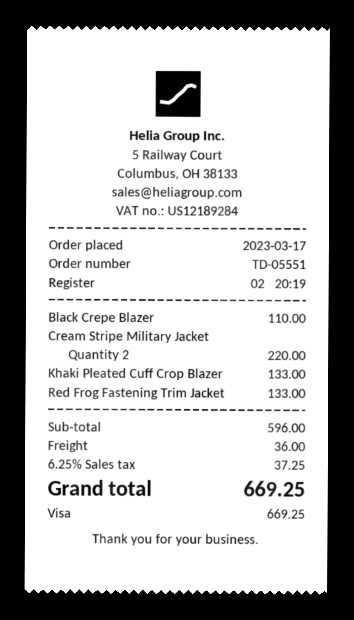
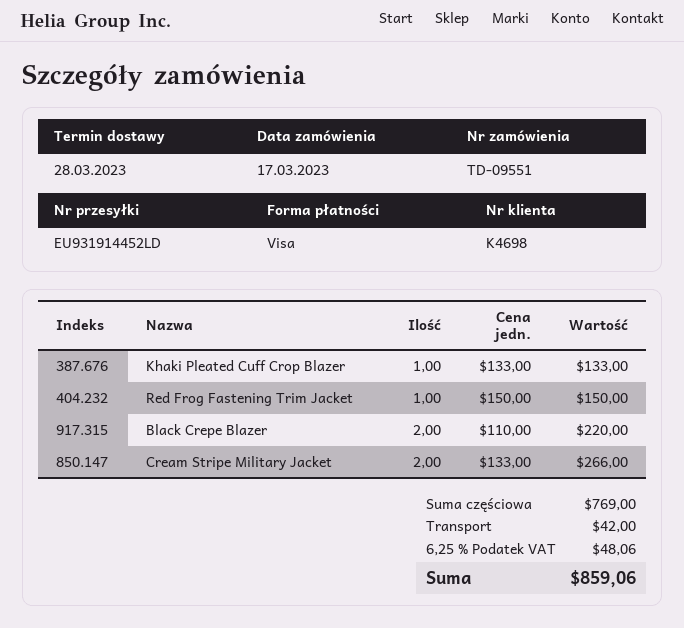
order number: TD-05551 -> TD-09551
Black Crepe Blazer: 1 for 110.00 -> 2 for 220.00
Cream Stripe Military Jacket: 2 for 220.00 -> 2 for 266.00
Red Frog Fastening Trim Jacket: 1 for 133.00 -> 1 for 150.00
subtotal: 596.00 -> 769.00
shipping: 36.00 -> 42.00
tax: 6.25% = 37.25 -> 6.25% = 48.06
total: 669.25 -> 859.06

